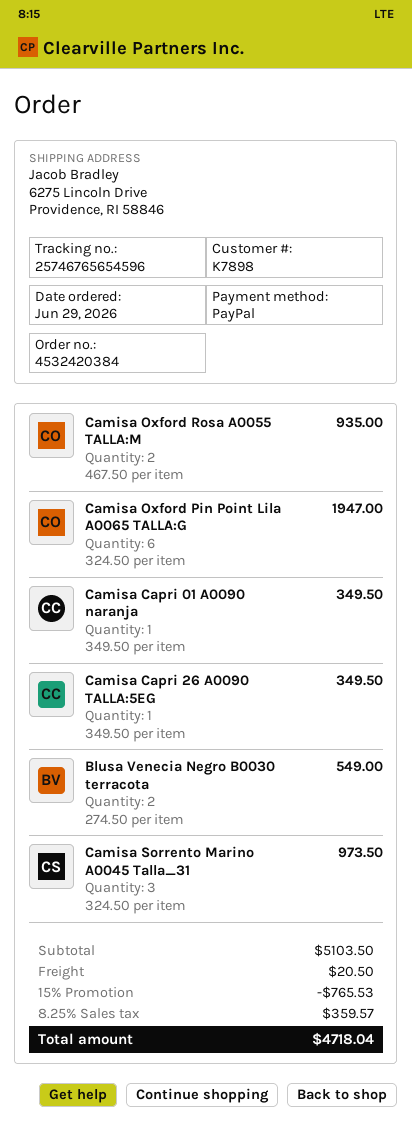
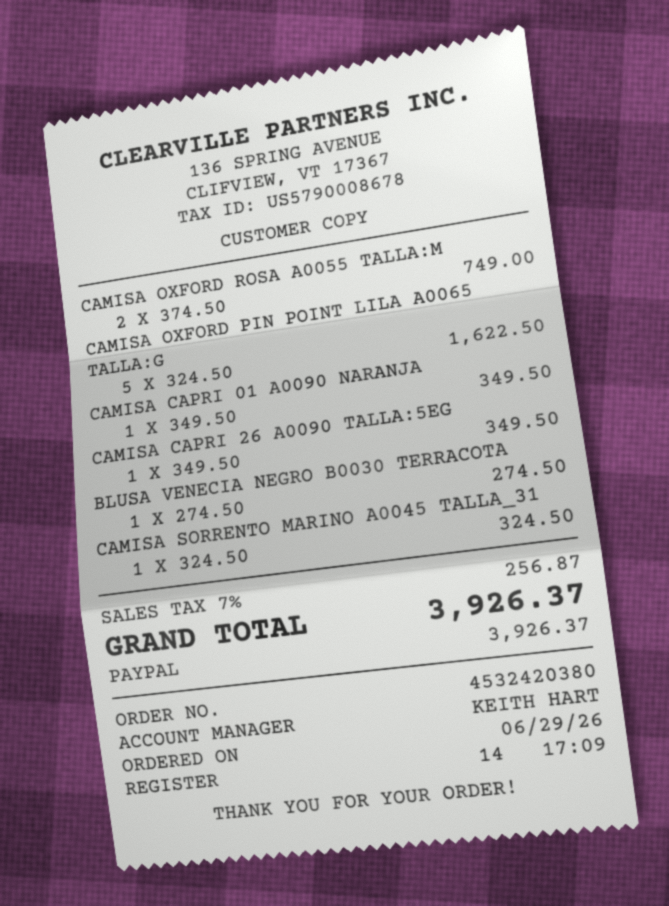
order number: 4532420384 -> 4532420380
Camisa Oxford Rosa A0055 TALLA:M: 2 x 467.50 = 935.00 -> 2 x 374.50 = 749.00
Camisa Oxford Pin Point Lila A0065 TALLA:G: 6 x 324.50 = 1947.00 -> 5 x 324.50 = 1622.50
Blusa Venecia Negro B0030 terracota: 2 x 274.50 = 549.00 -> 1 x 274.50 = 274.50
Camisa Sorrento Marino A0045 Talla_31: 3 x 324.50 = 973.50 -> 1 x 324.50 = 324.50
discount: 15% = 765.53 -> none
shipping: 20.50 -> none
tax: 8.25% = 359.57 -> 7% = 256.87
total: 4718.04 -> 3926.37

